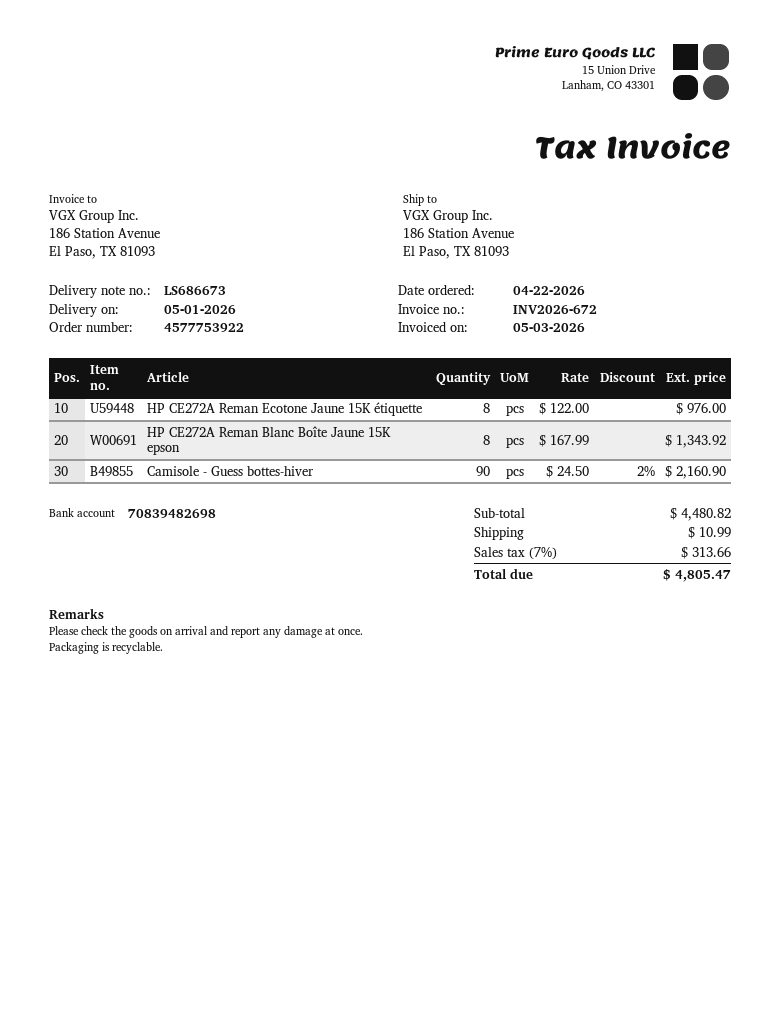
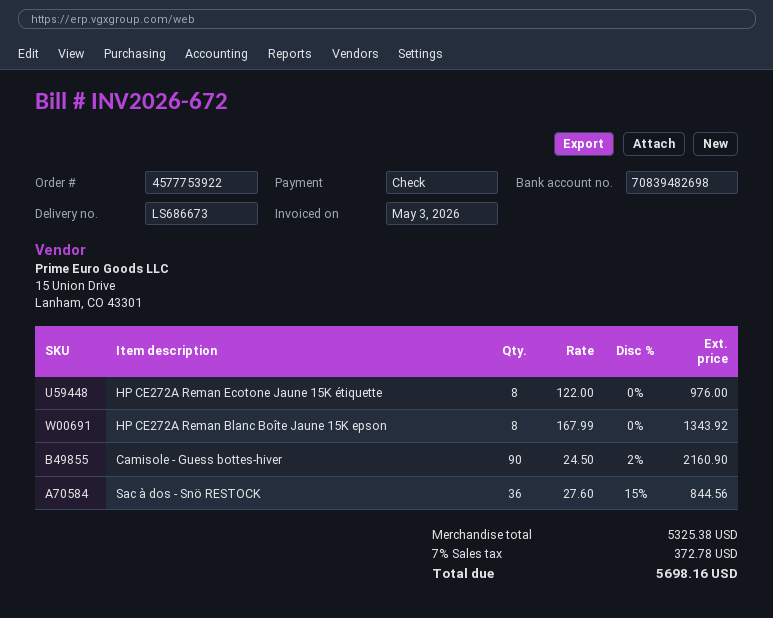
Sac à dos - Snö RESTOCK: none -> 36 x 27.60 - 15% = 844.56
subtotal: 4480.82 -> 5325.38
shipping: 10.99 -> none
tax: 7% = 313.66 -> 7% = 372.78
total: 4805.47 -> 5698.16

